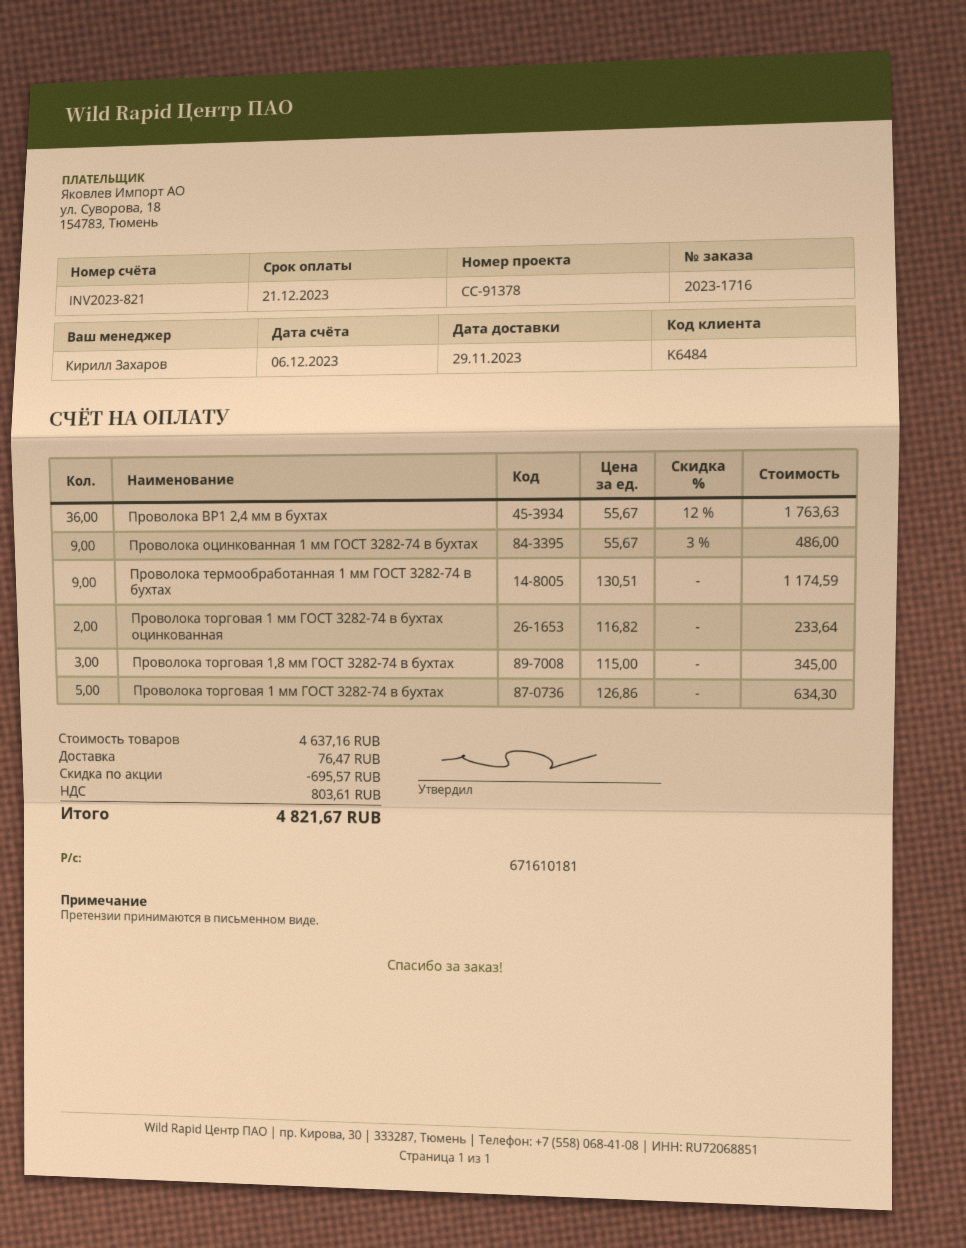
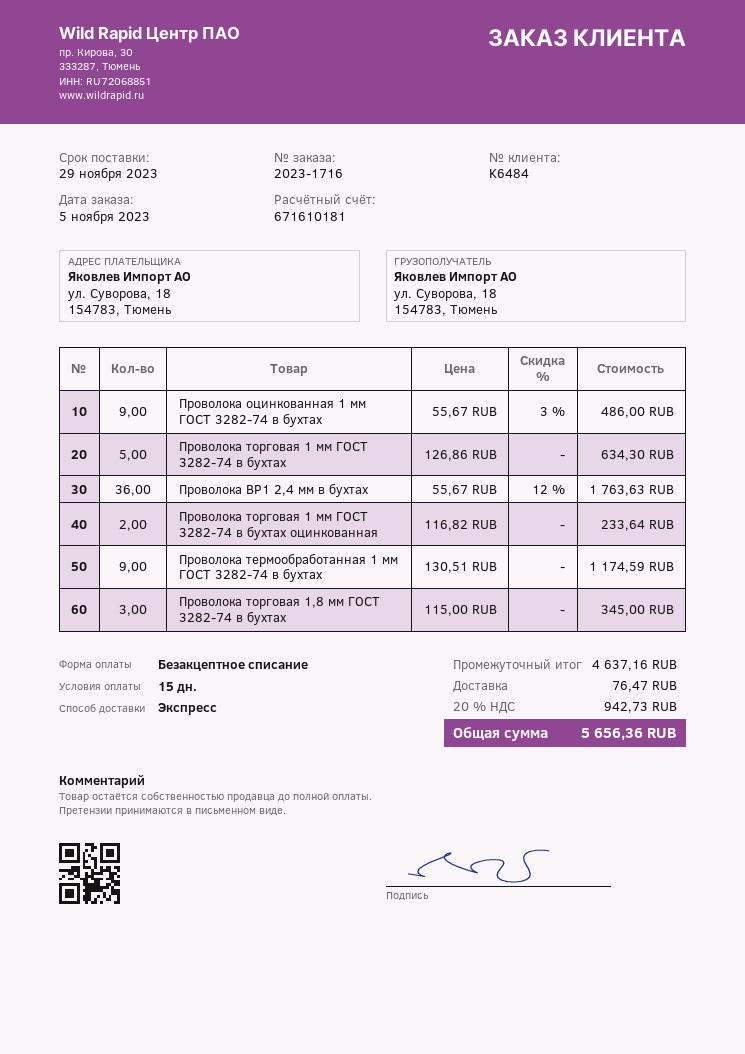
discount: 695.57 -> none
tax: 803.61 -> 942.73
total: 4821.67 -> 5656.36

